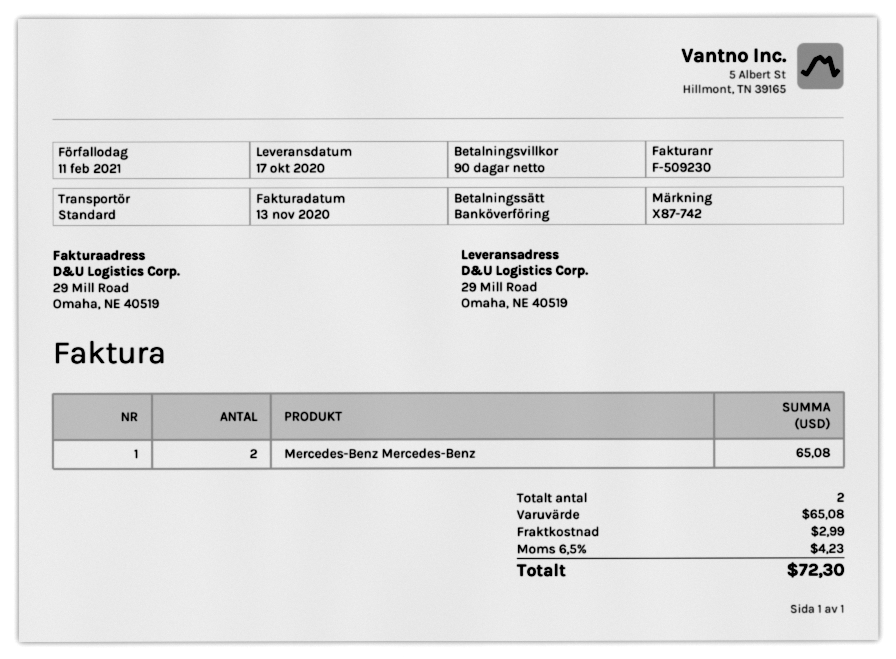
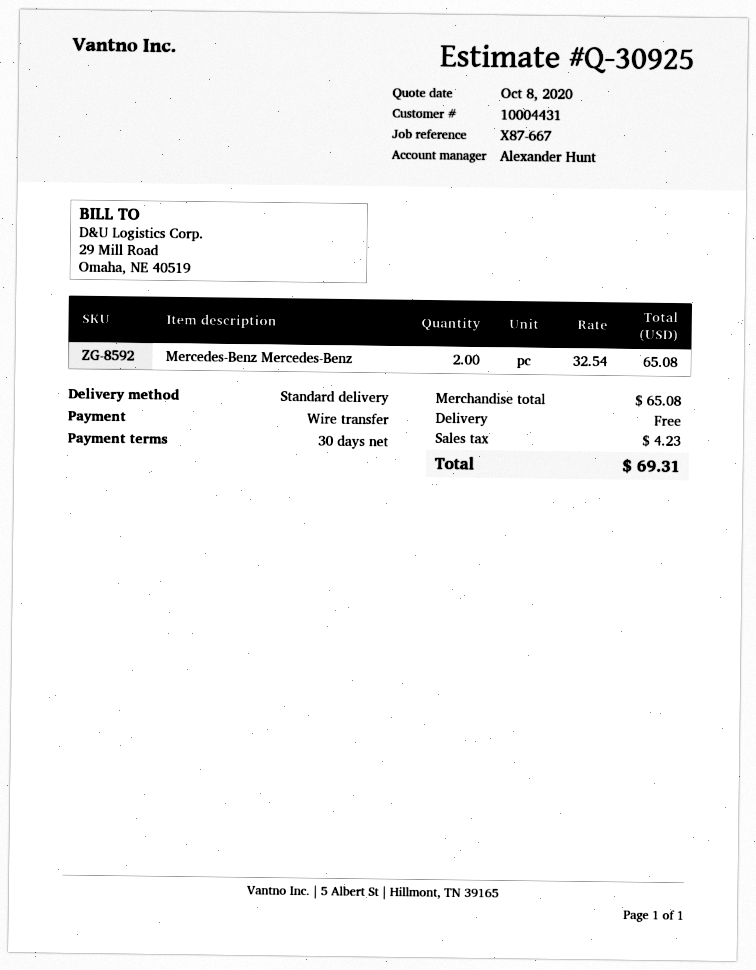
payment terms: 90 days -> 30 days
reference: X87-742 -> X87-667
shipping: 2.99 -> 0.00
total: 72.30 -> 69.31

